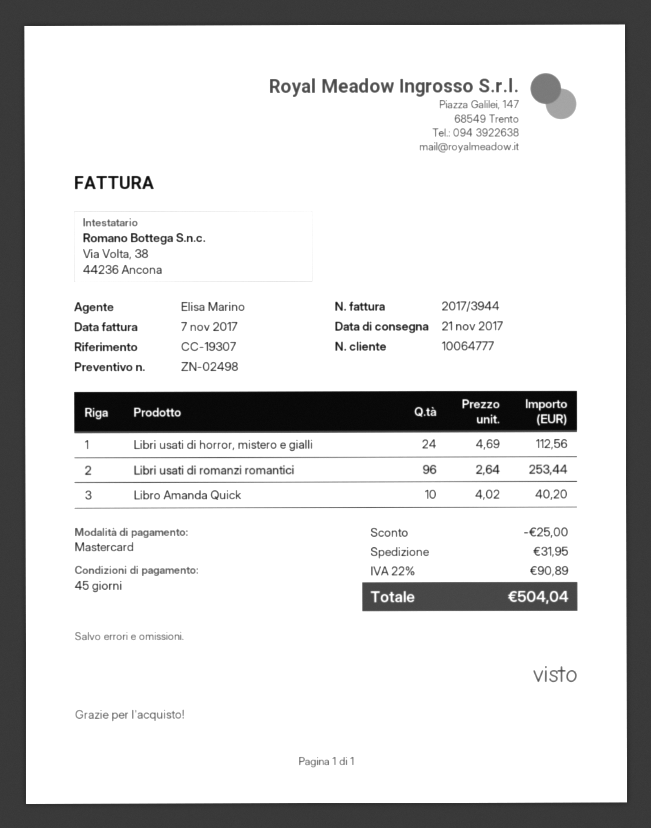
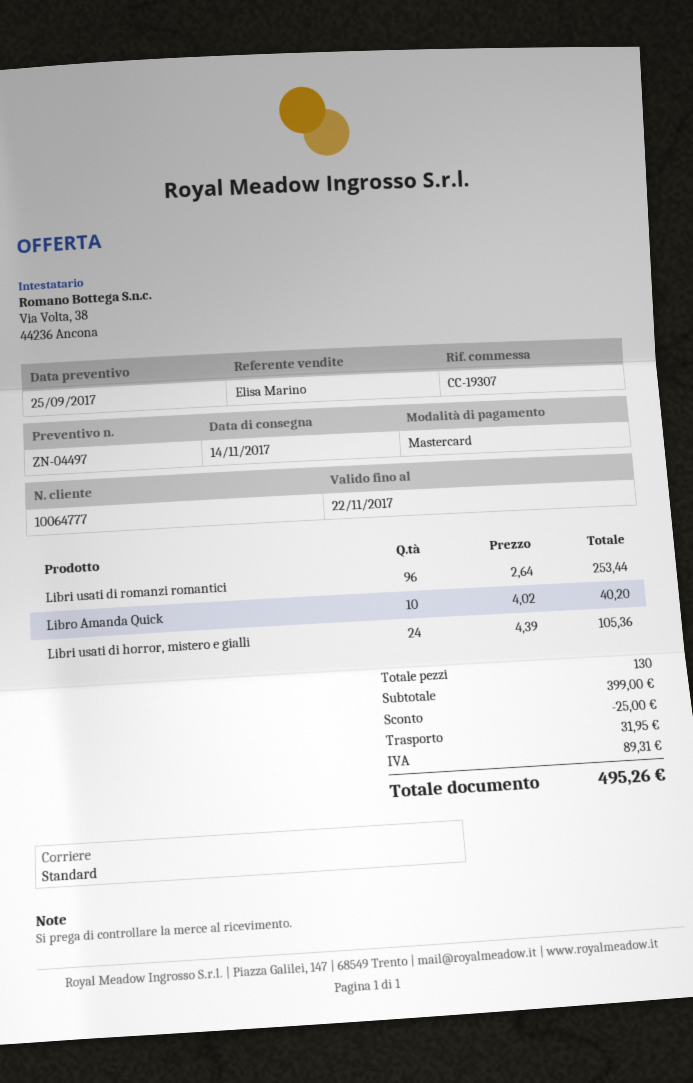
quote number: ZN-02498 -> ZN-04497
delivery date: 2017-11-21 -> 2017-11-14
Libri usati di horror, mistero e gialli: 24 x 4.69 = 112.56 -> 24 x 4.39 = 105.36
tax: 90.89 -> 89.31
total: 504.04 -> 495.26

